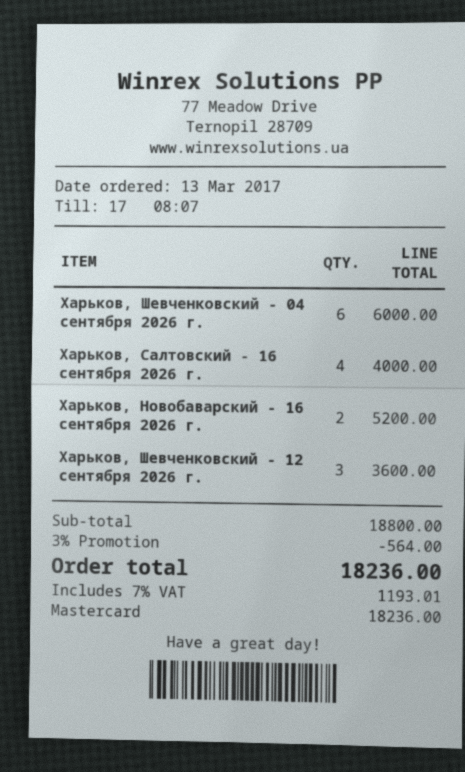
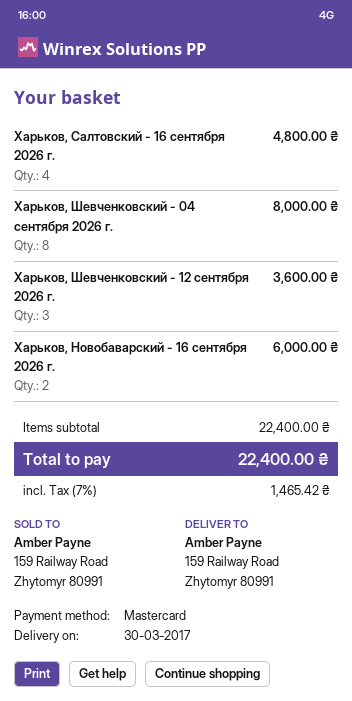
Харьков, Шевченковский - 04 сентября 2026 г.: 6 for 6000.00 -> 8 for 8000.00
Харьков, Салтовский - 16 сентября 2026 г.: 4 for 4000.00 -> 4 for 4800.00
Харьков, Новобаварский - 16 сентября 2026 г.: 2 for 5200.00 -> 2 for 6000.00
subtotal: 18800.00 -> 22400.00
discount: 3% = 564.00 -> none
tax: 7% = 1193.01 -> 7% = 1465.42
total: 18236.00 -> 22400.00

